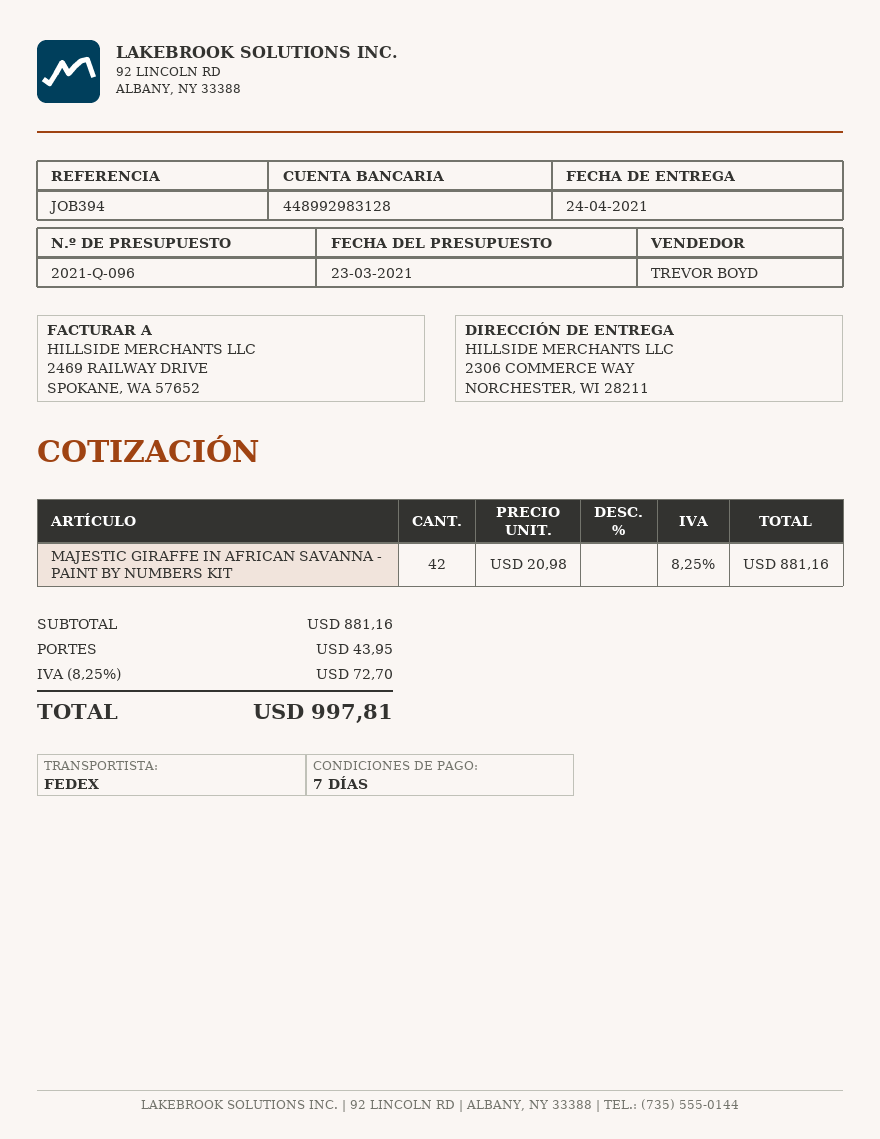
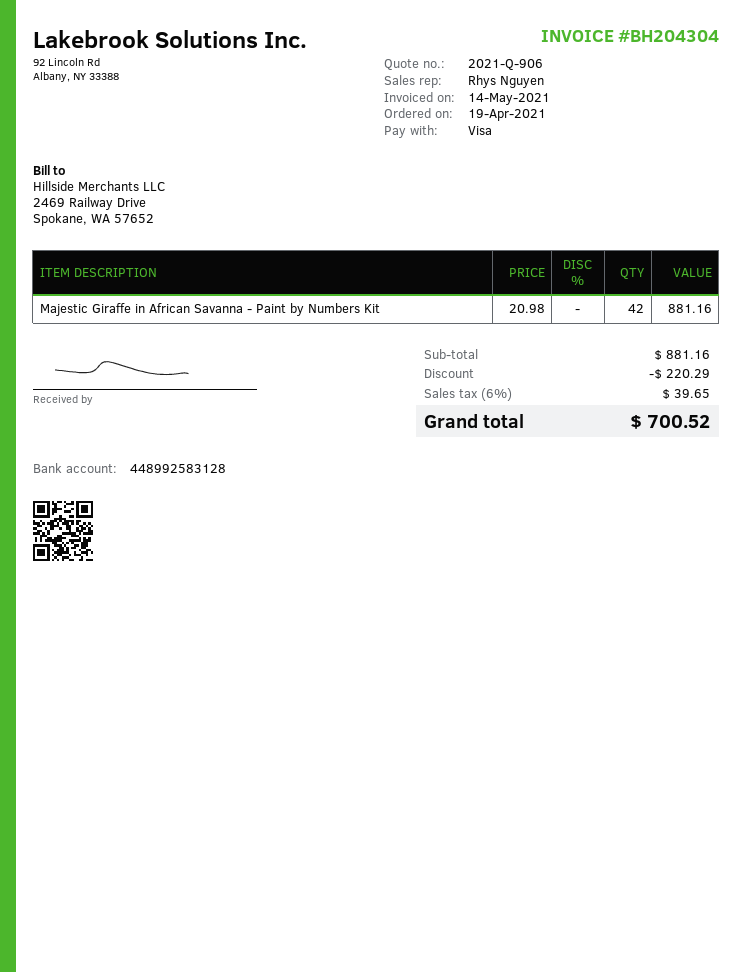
quote number: 2021-Q-096 -> 2021-Q-906
sales rep: TREVOR BOYD -> Rhys Nguyen
bank account: 448992983128 -> 448992583128
discount: none -> 220.29
shipping: 43.95 -> none
tax: 8.25% = 72.70 -> 6% = 39.65
total: 997.81 -> 700.52

